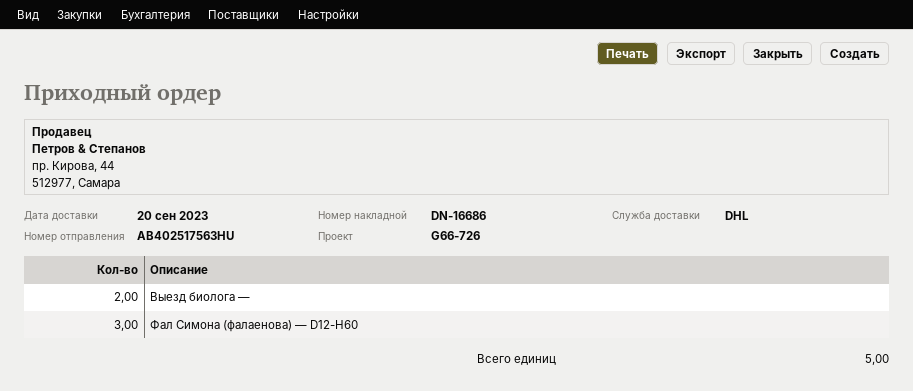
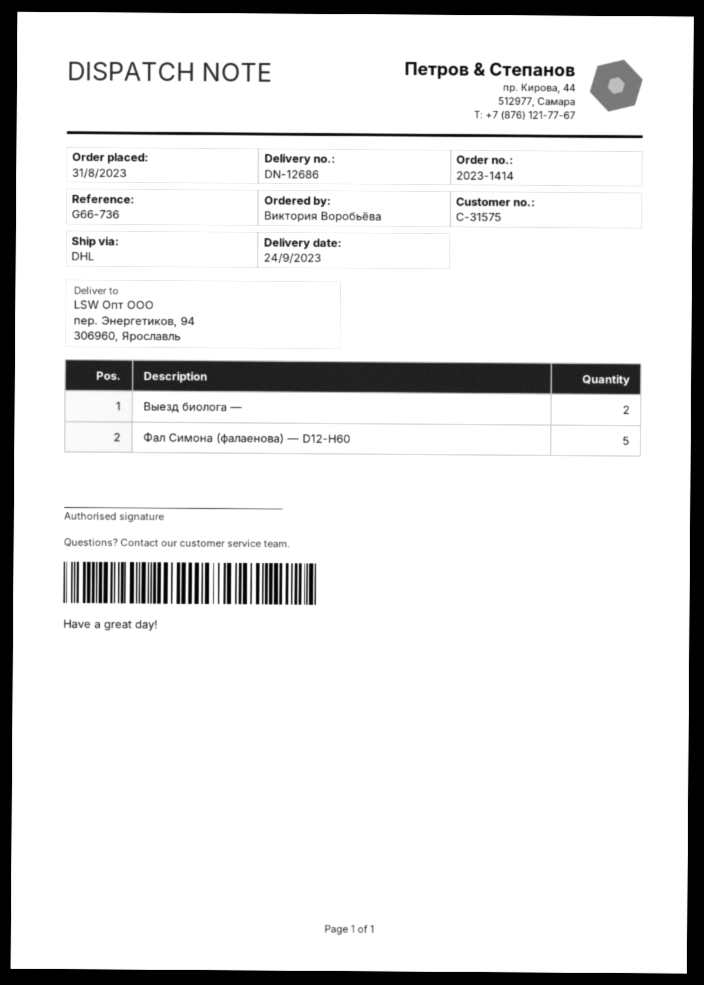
delivery note number: DN-16686 -> DN-12686
delivery date: 2023-09-20 -> 2023-09-24
reference: G66-726 -> G66-736
Фал Симона (фалаенова) — D12-H60: 3 -> 5

